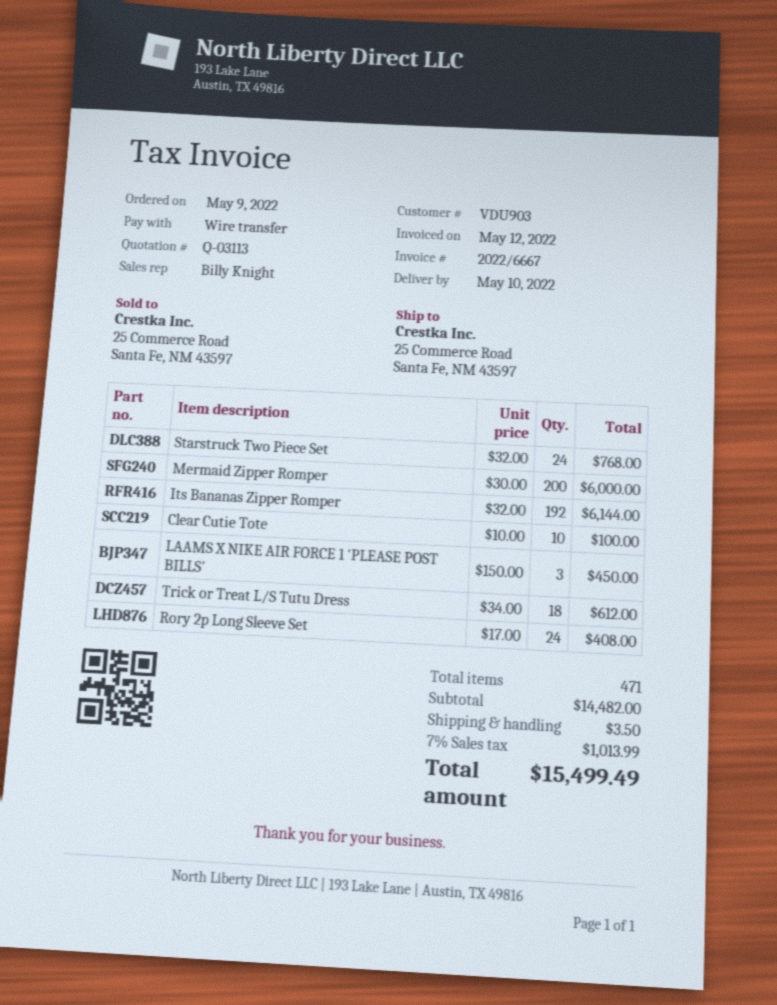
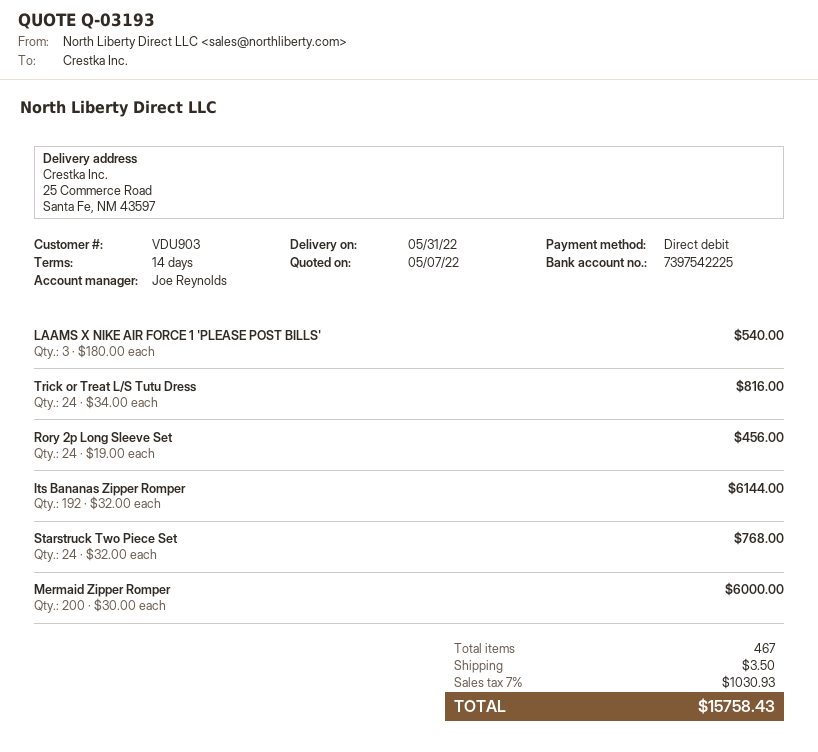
quote number: Q-03113 -> Q-03193
delivery date: 2022-05-10 -> 2022-05-31
sales rep: Billy Knight -> Joe Reynolds
payment method: bank transfer -> direct debit
Clear Cutie Tote: 10 x 10.00 = 100.00 -> none
LAAMS X NIKE AIR FORCE 1 'PLEASE POST BILLS': 3 x 150.00 = 450.00 -> 3 x 180.00 = 540.00
Trick or Treat L/S Tutu Dress: 18 x 34.00 = 612.00 -> 24 x 34.00 = 816.00
Rory 2p Long Sleeve Set: 24 x 17.00 = 408.00 -> 24 x 19.00 = 456.00
total quantity: 471 -> 467
tax: 7% = 1013.99 -> 7% = 1030.93
total: 15499.49 -> 15758.43

